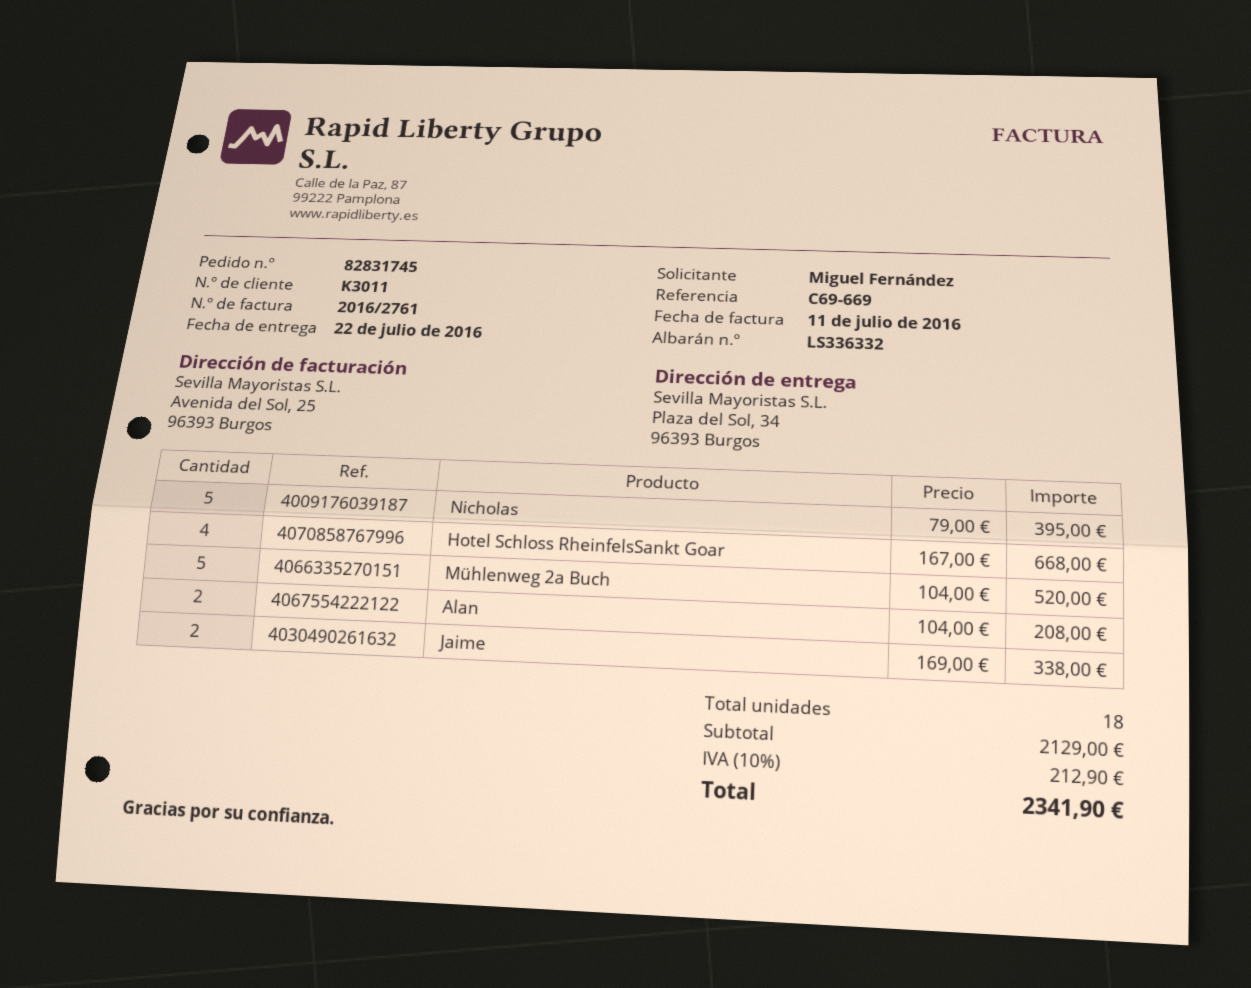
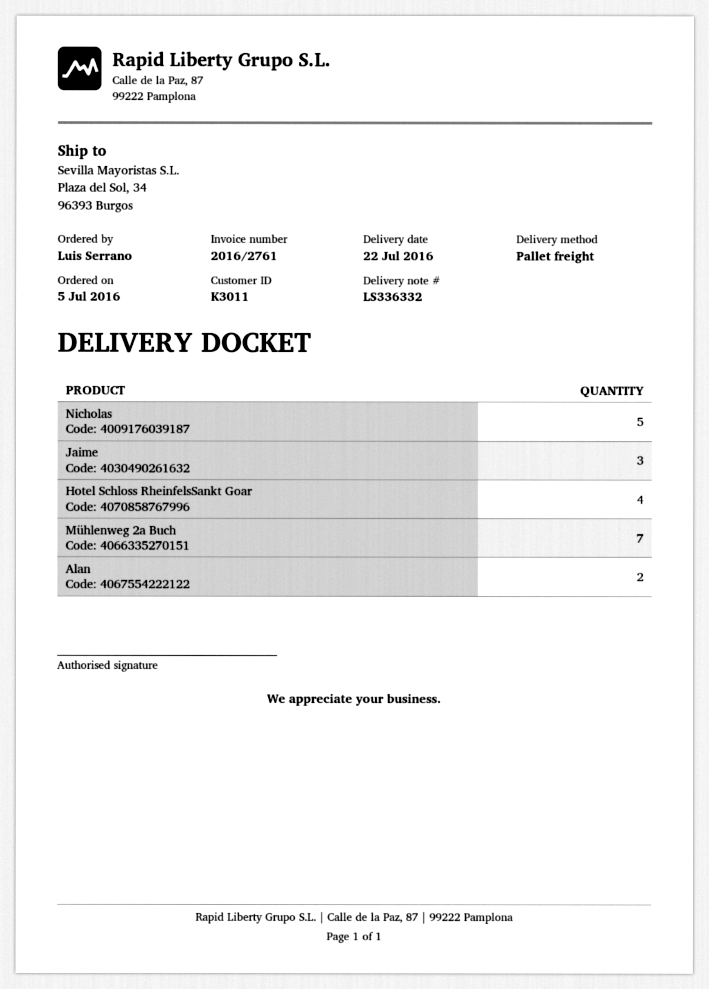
ordered by: Miguel Fernández -> Luis Serrano
Mühlenweg 2a Buch: 5 -> 7
Jaime: 2 -> 3

